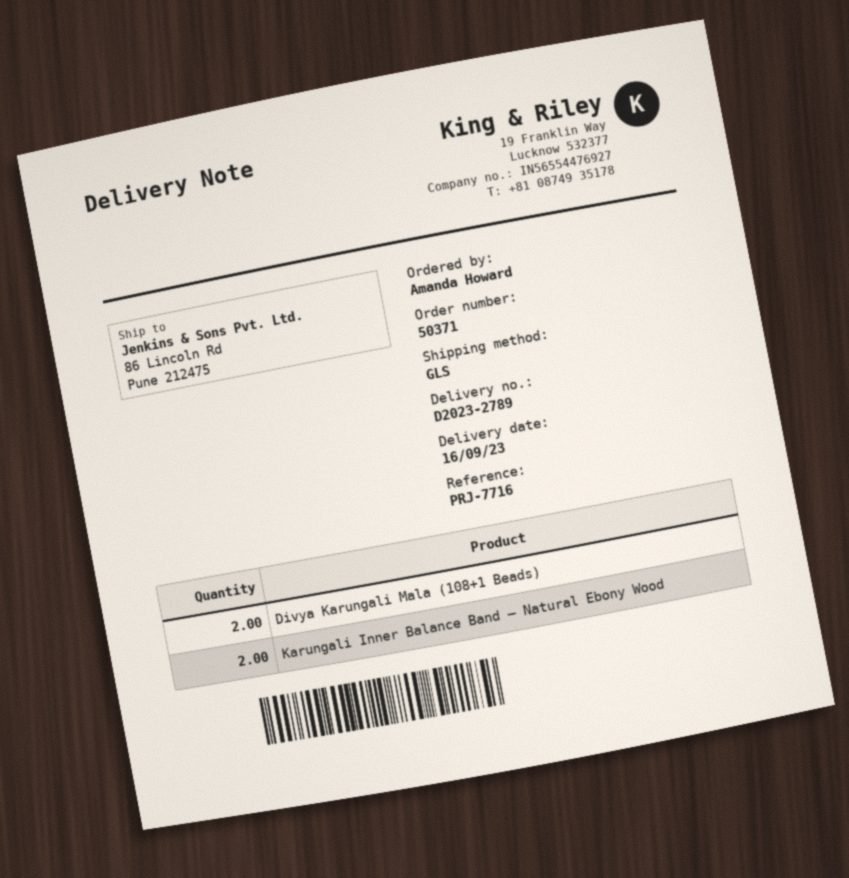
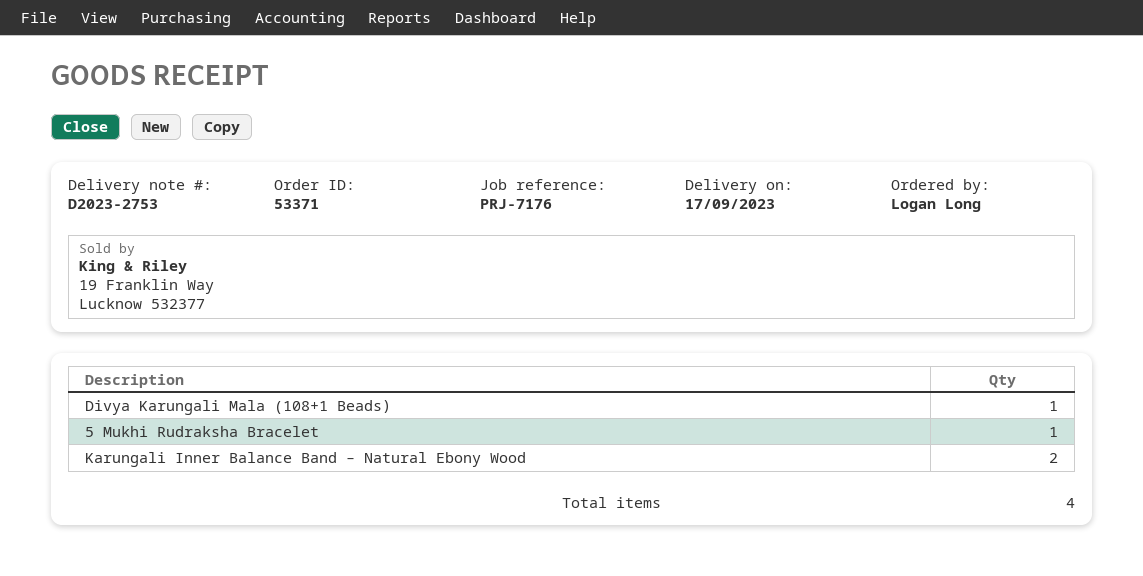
order number: 50371 -> 53371
delivery note number: D2023-2789 -> D2023-2753
delivery date: 2023-09-16 -> 2023-09-17
reference: PRJ-7716 -> PRJ-7176
ordered by: Amanda Howard -> Logan Long
Divya Karungali Mala (108+1 Beads): 2 -> 1
5 Mukhi Rudraksha Bracelet: none -> 1

